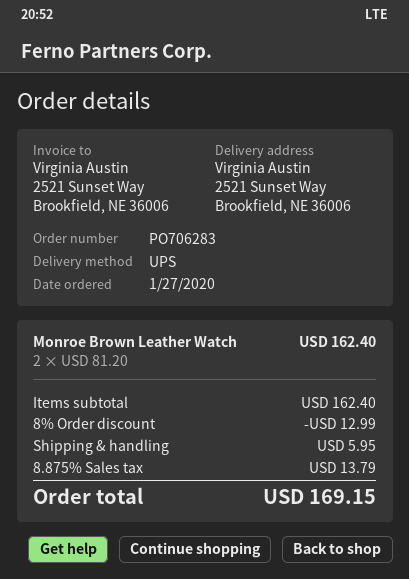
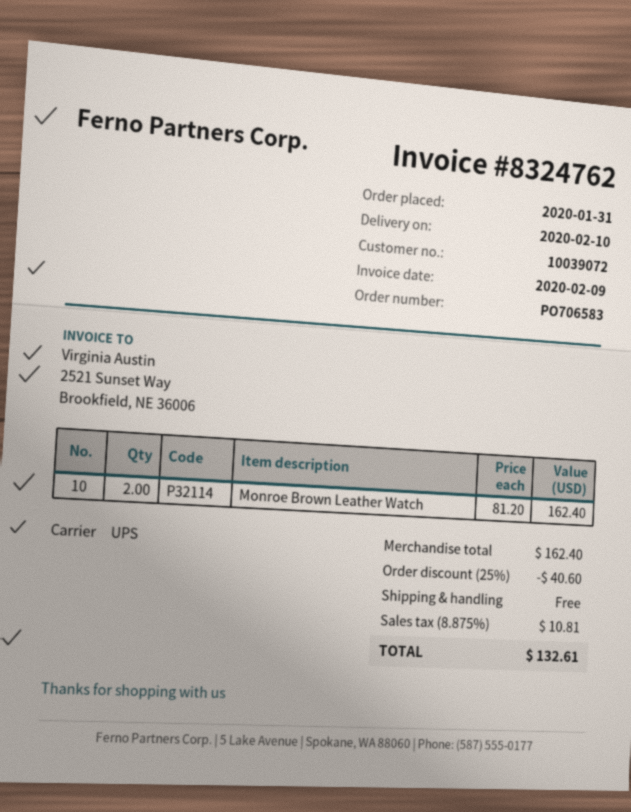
order number: PO706283 -> PO706583
order date: 2020-01-27 -> 2020-01-31
discount: 8% = 12.99 -> 25% = 40.60
shipping: 5.95 -> 0.00
tax: 8.875% = 13.79 -> 8.875% = 10.81
total: 169.15 -> 132.61

